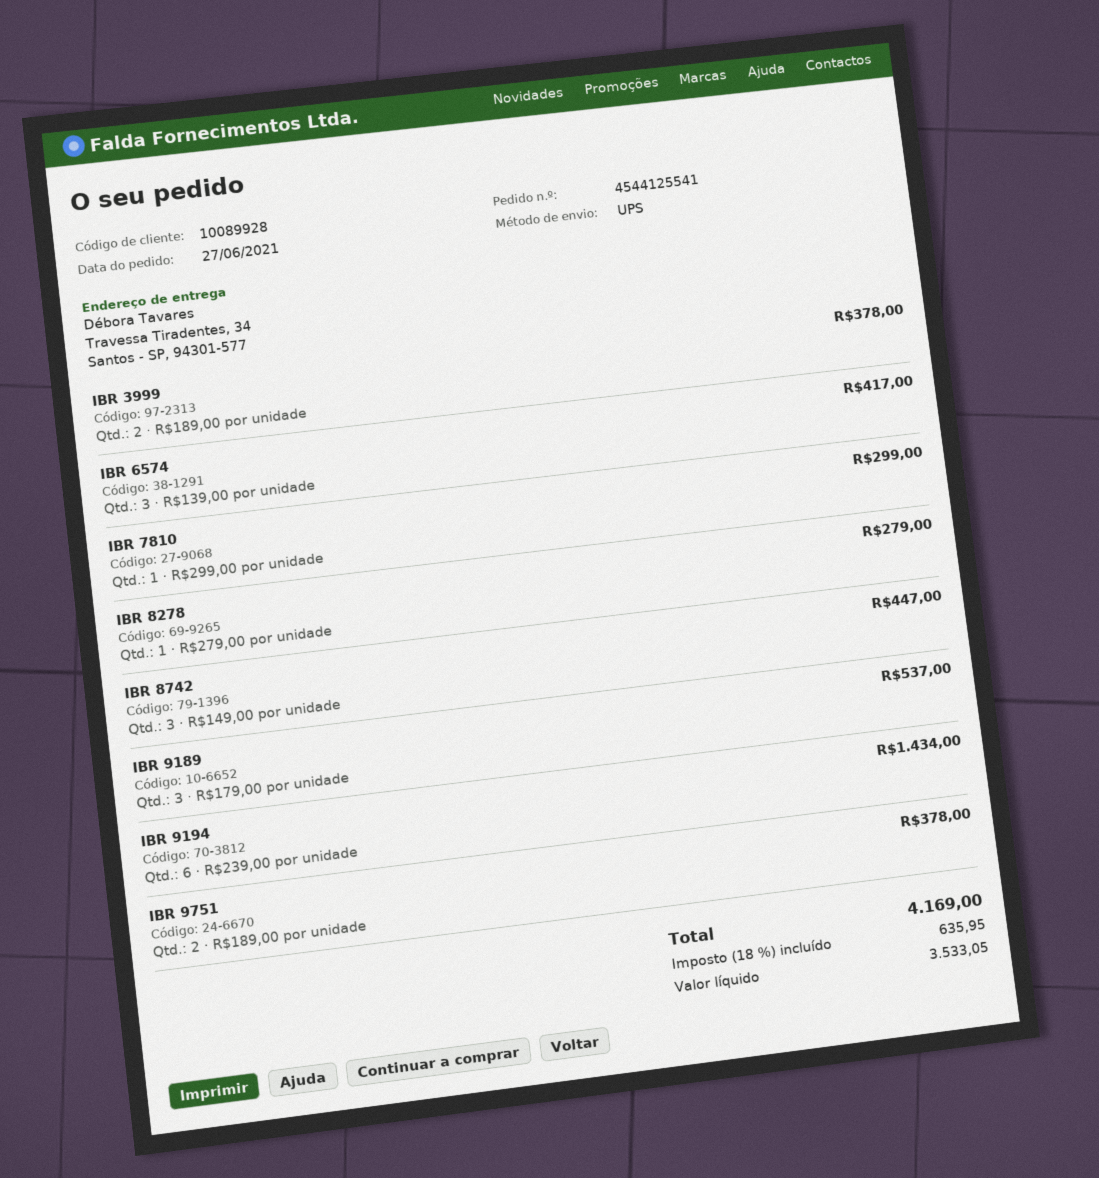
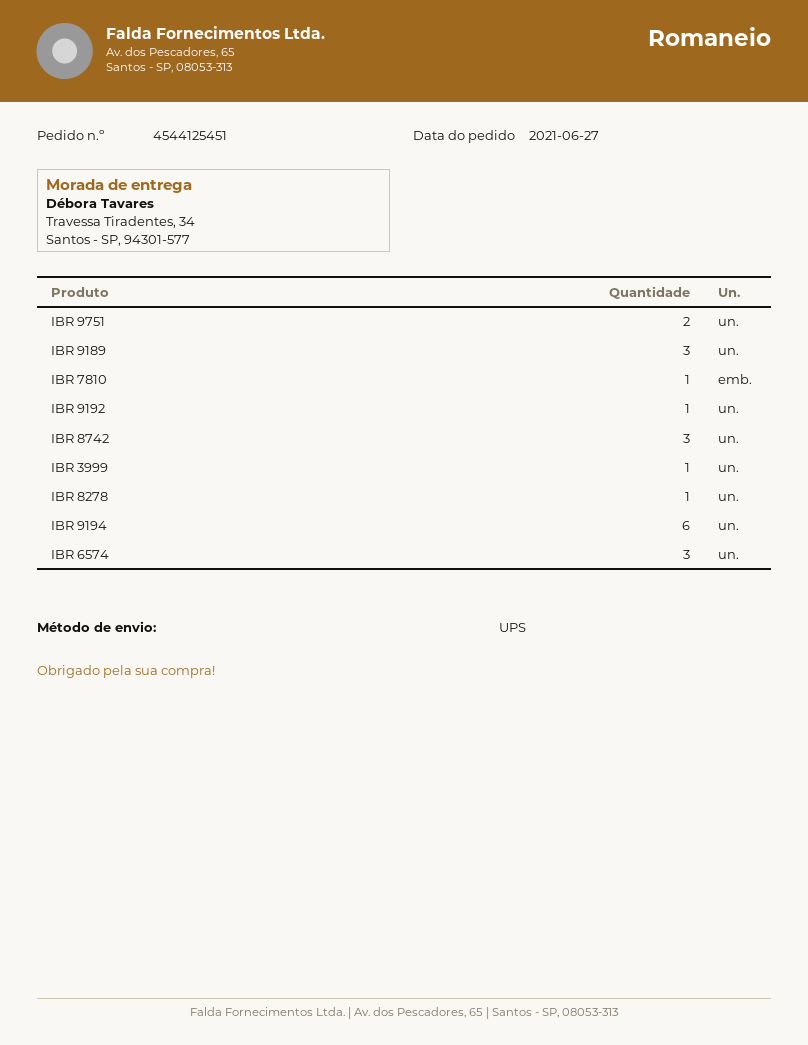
order number: 4544125541 -> 4544125451
IBR 3999: 2 -> 1
IBR 9192: none -> 1

